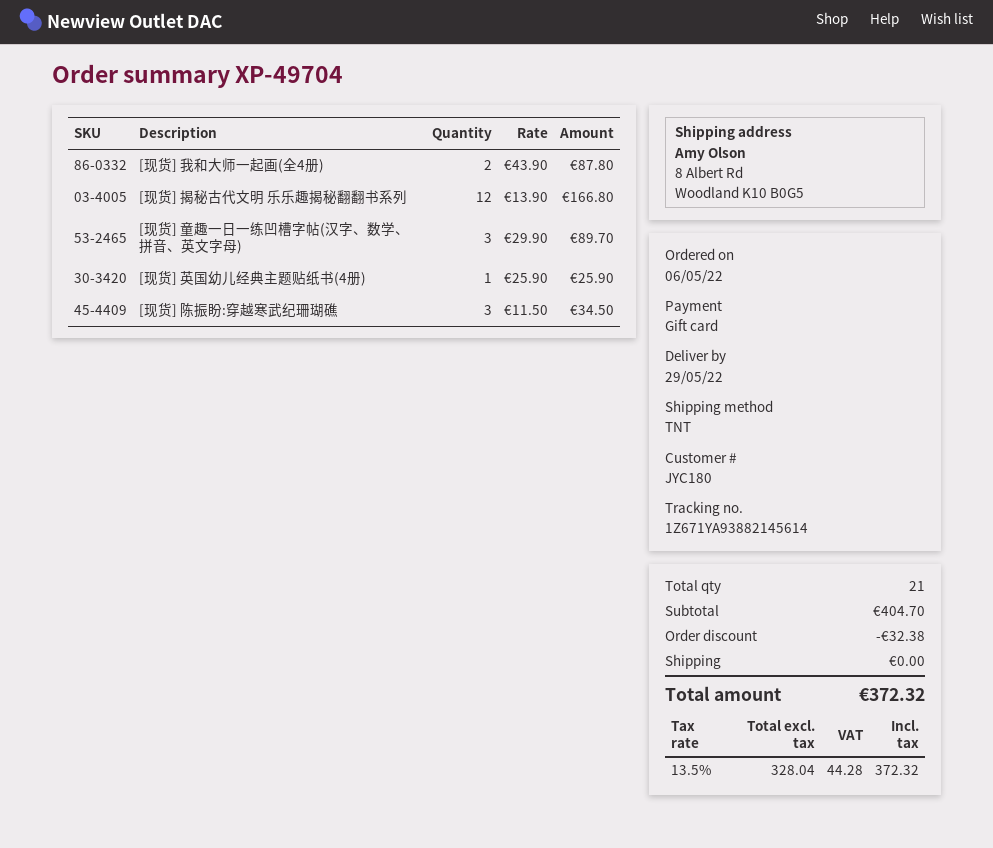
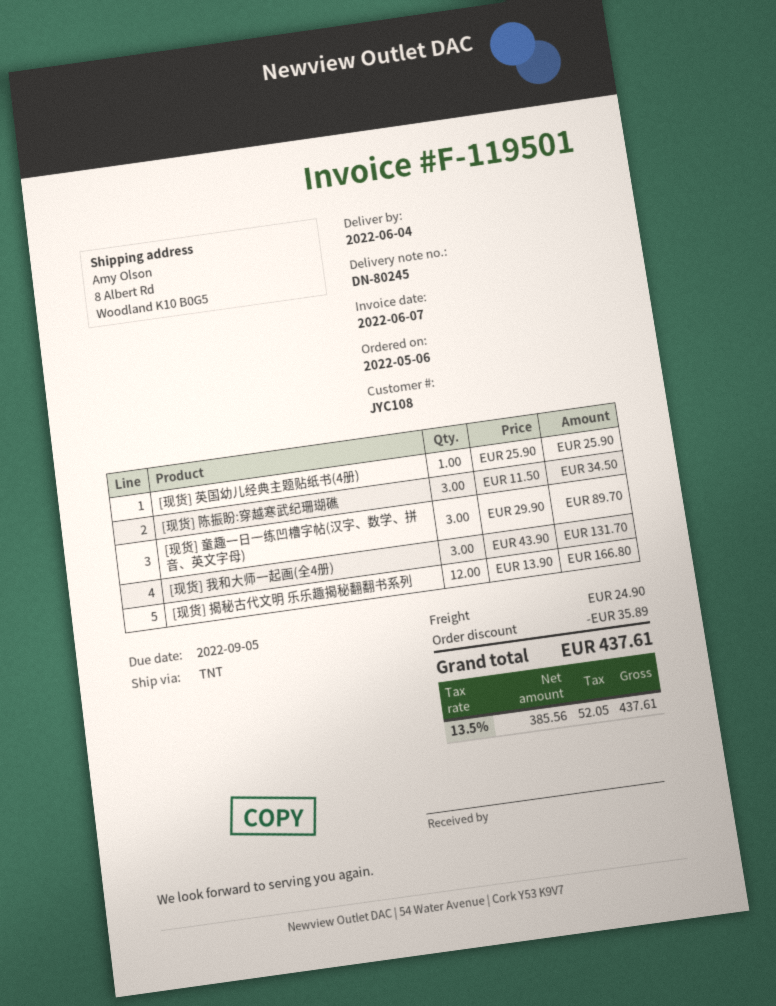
delivery date: 2022-05-29 -> 2022-06-04
customer number: JYC180 -> JYC108
[现货] 我和大师一起画(全4册): 2 x 43.90 = 87.80 -> 3 x 43.90 = 131.70
discount: 32.38 -> 35.89
shipping: 0.00 -> 24.90
net: 328.04 -> 385.56
tax: 13.5% = 44.28 -> 13.5% = 52.05
total: 372.32 -> 437.61

